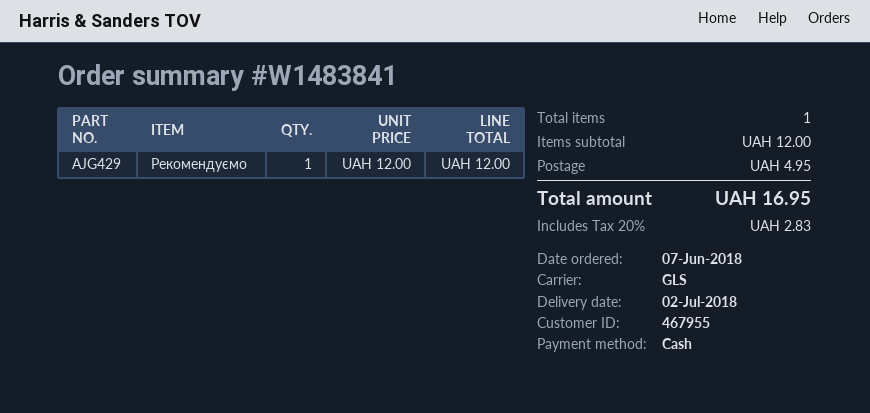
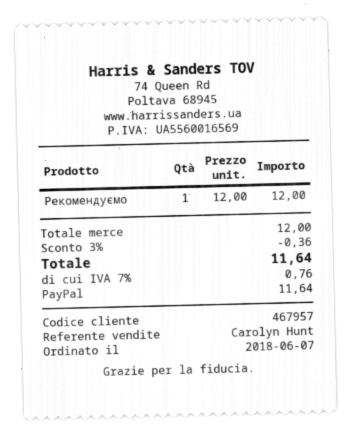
customer number: 467955 -> 467957
payment method: cash -> PayPal
discount: none -> 3% = 0.36
shipping: 4.95 -> none
tax: 20% = 2.83 -> 7% = 0.76
total: 16.95 -> 11.64

